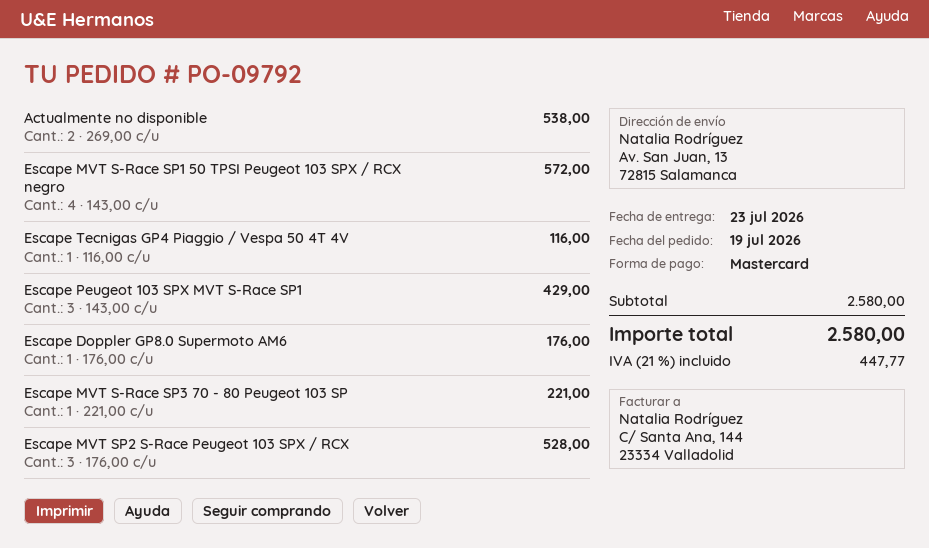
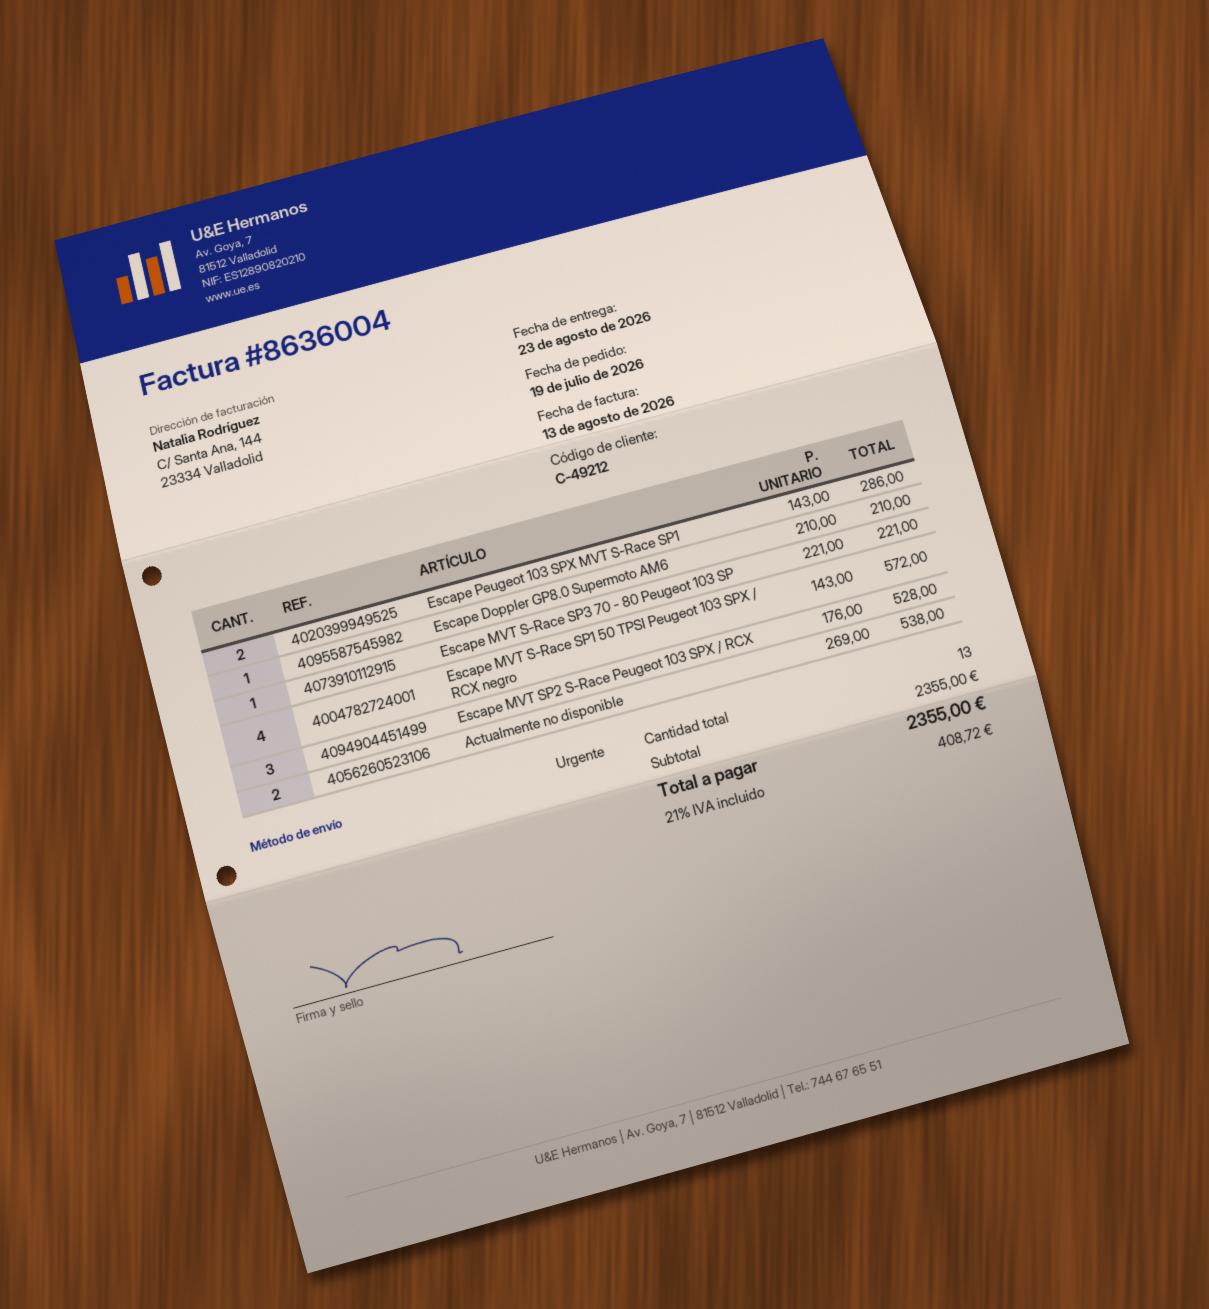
delivery date: 2026-07-23 -> 2026-08-23
Escape Tecnigas GP4 Piaggio / Vespa 50 4T 4V: 1 x 116.00 = 116.00 -> none
Escape Peugeot 103 SPX MVT S-Race SP1: 3 x 143.00 = 429.00 -> 2 x 143.00 = 286.00
Escape Doppler GP8.0 Supermoto AM6: 1 x 176.00 = 176.00 -> 1 x 210.00 = 210.00
subtotal: 2580.00 -> 2355.00
tax: 21% = 447.77 -> 21% = 408.72
total: 2580.00 -> 2355.00

